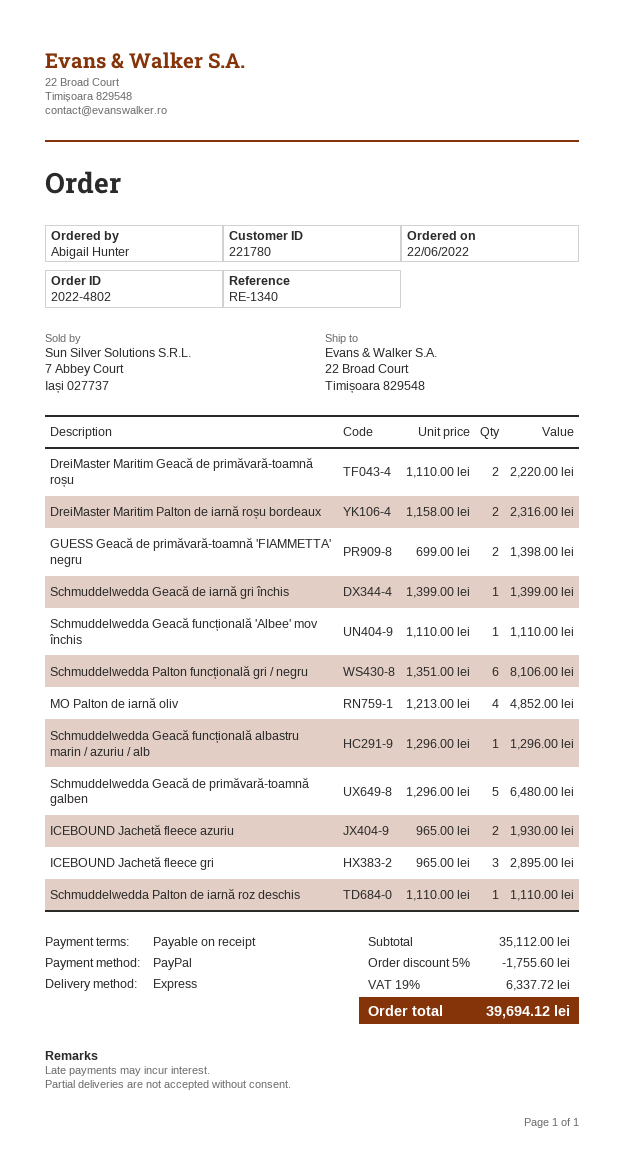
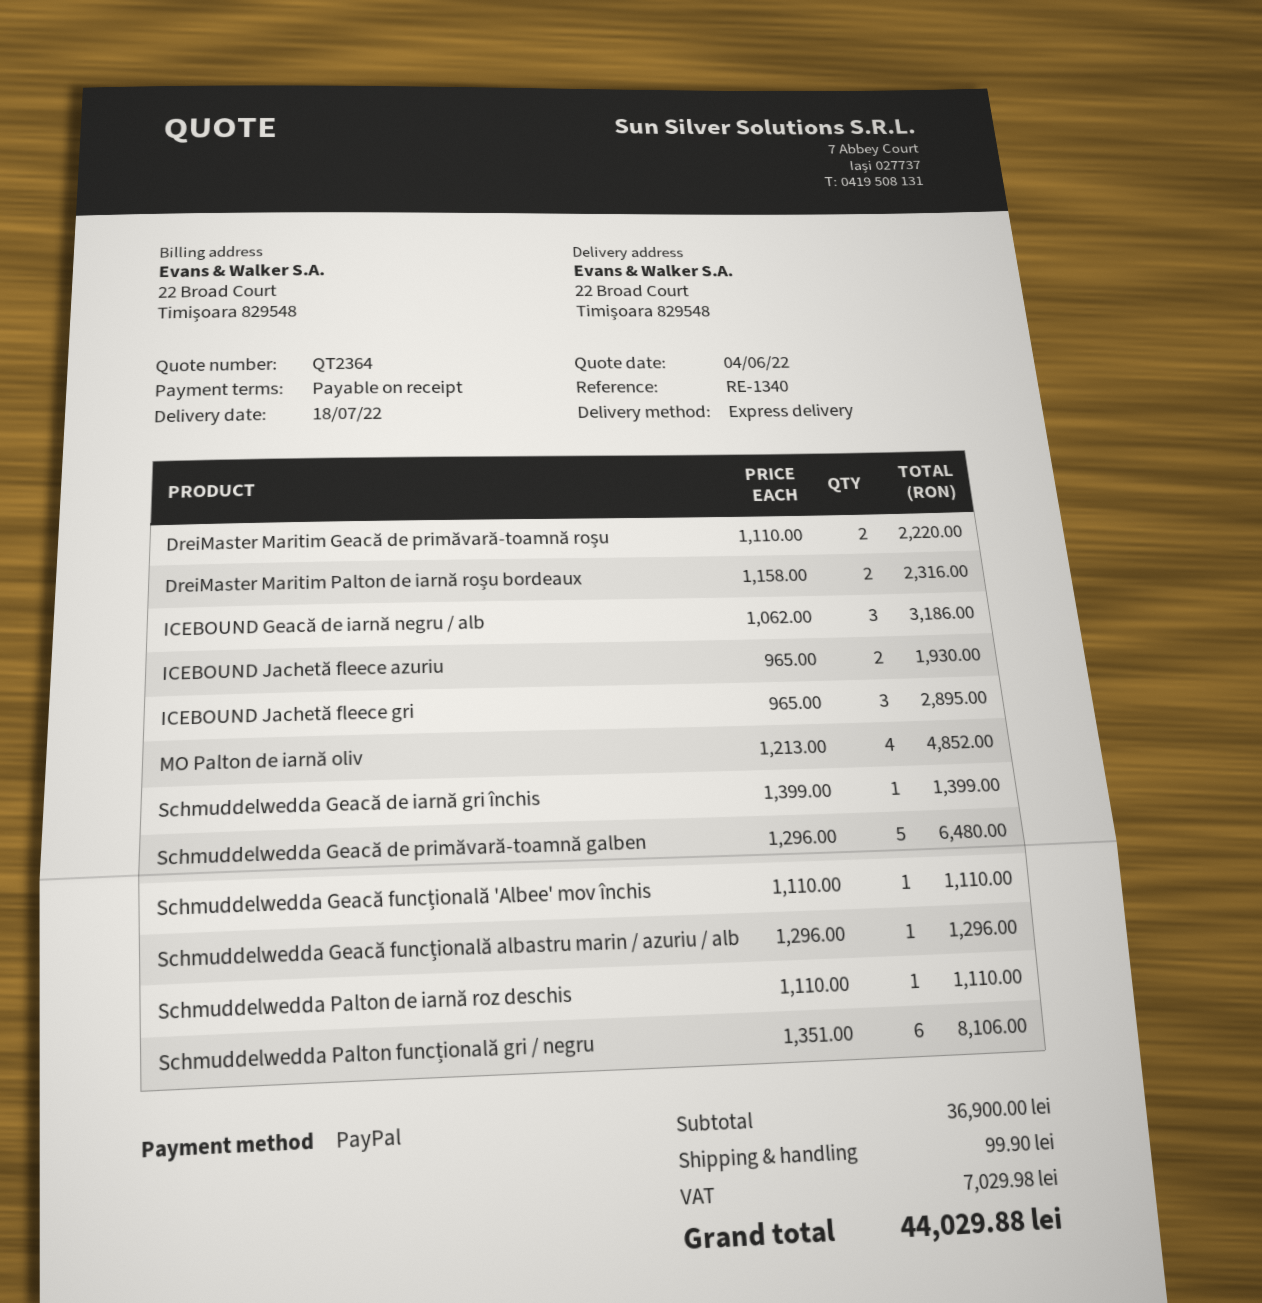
GUESS Geacă de primăvară-toamnă 'FIAMMETTA' negru: 2 x 699.00 = 1398.00 -> none
ICEBOUND Geacă de iarnă negru / alb: none -> 3 x 1062.00 = 3186.00
subtotal: 35112.00 -> 36900.00
discount: 5% = 1755.60 -> none
shipping: none -> 99.90
tax: 6337.72 -> 7029.98
total: 39694.12 -> 44029.88

